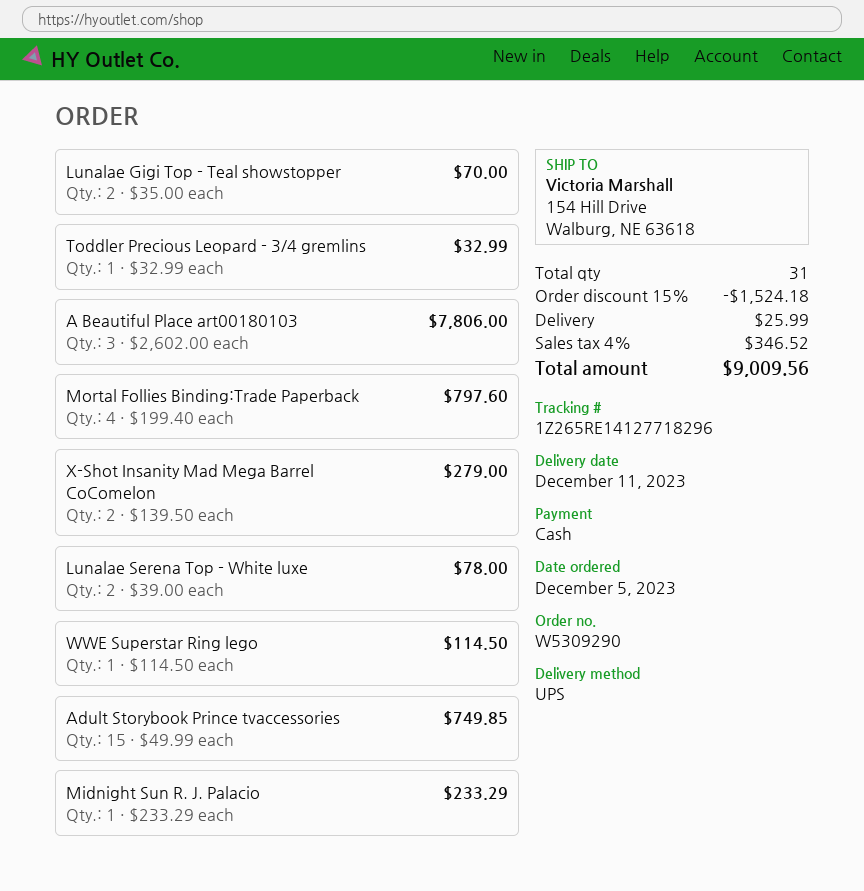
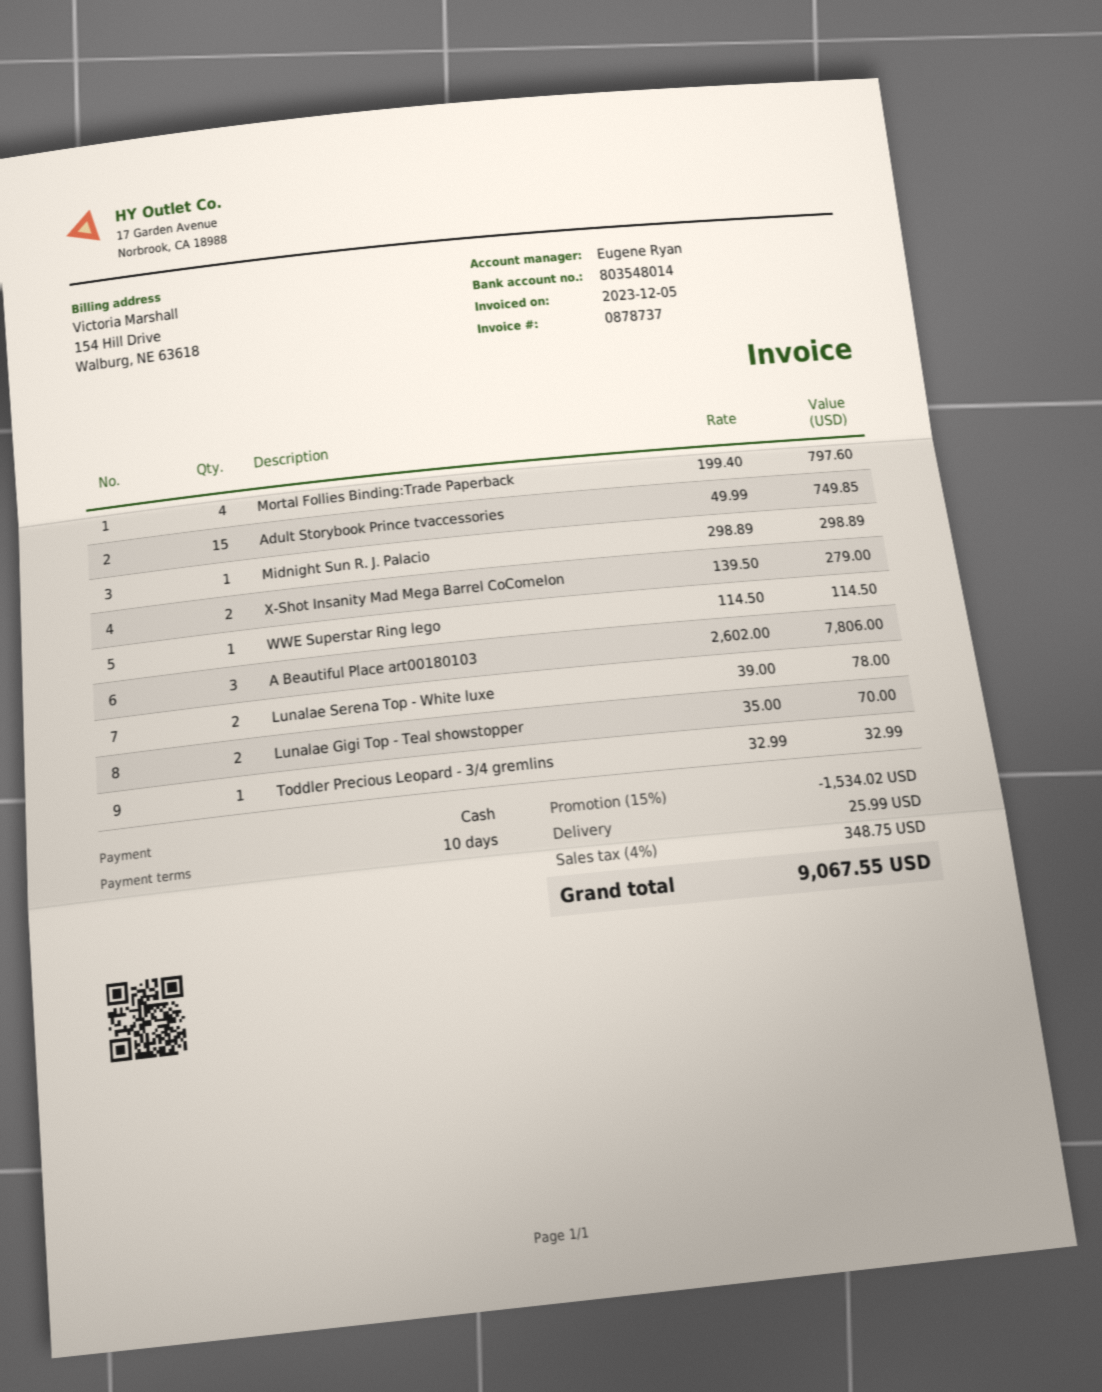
Midnight Sun R. J. Palacio: 1 x 233.29 = 233.29 -> 1 x 298.89 = 298.89
discount: 15% = 1524.18 -> 15% = 1534.02
tax: 4% = 346.52 -> 4% = 348.75
total: 9009.56 -> 9067.55

